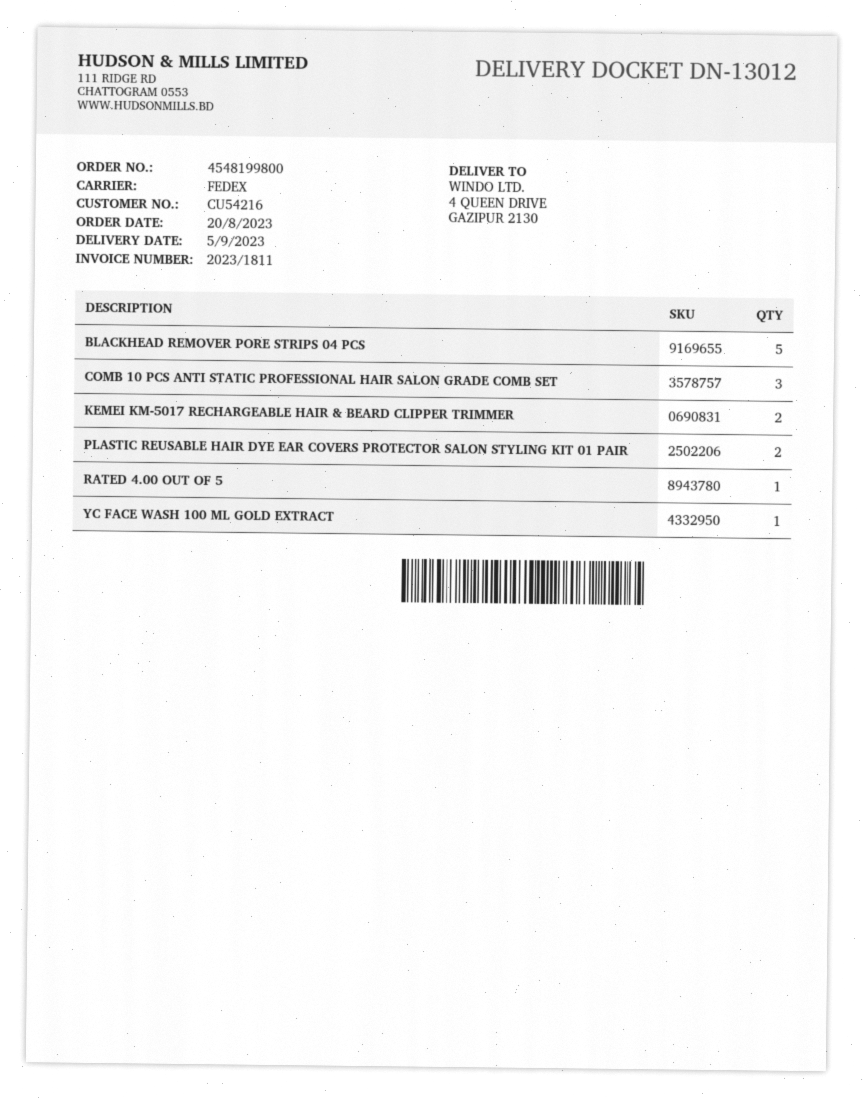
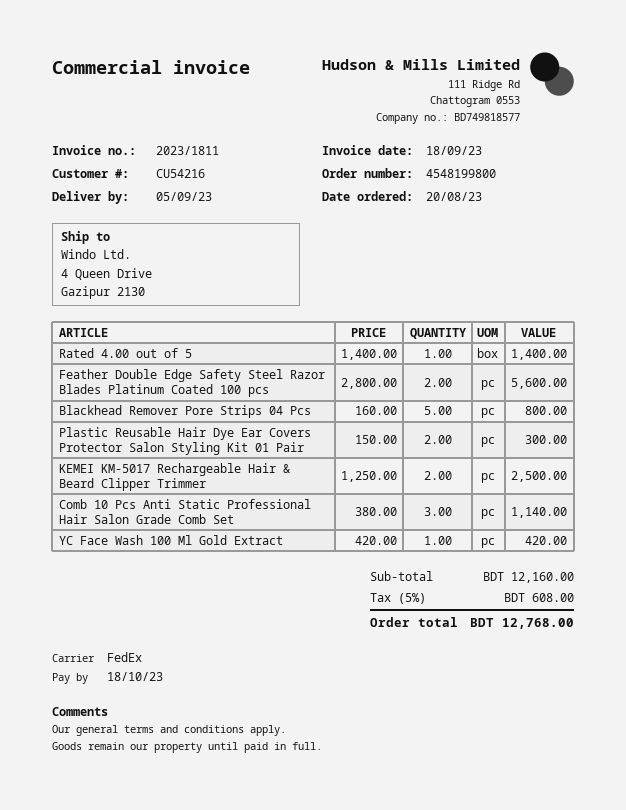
Feather Double Edge Safety Steel Razor Blades Platinum Coated 100 pcs: none -> 2

